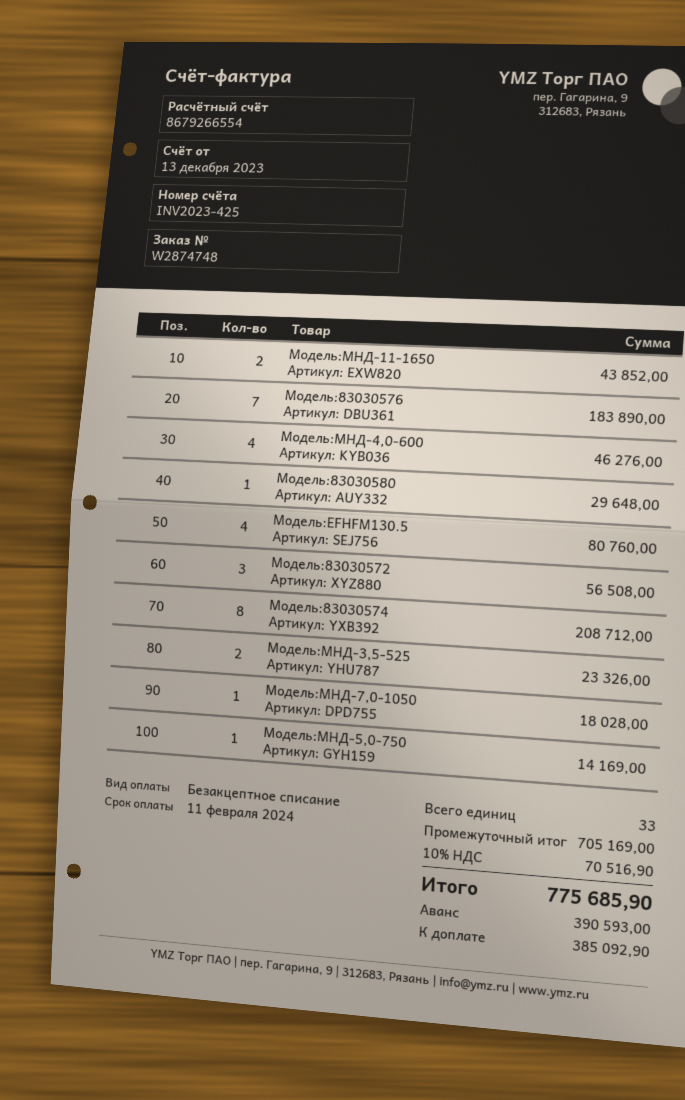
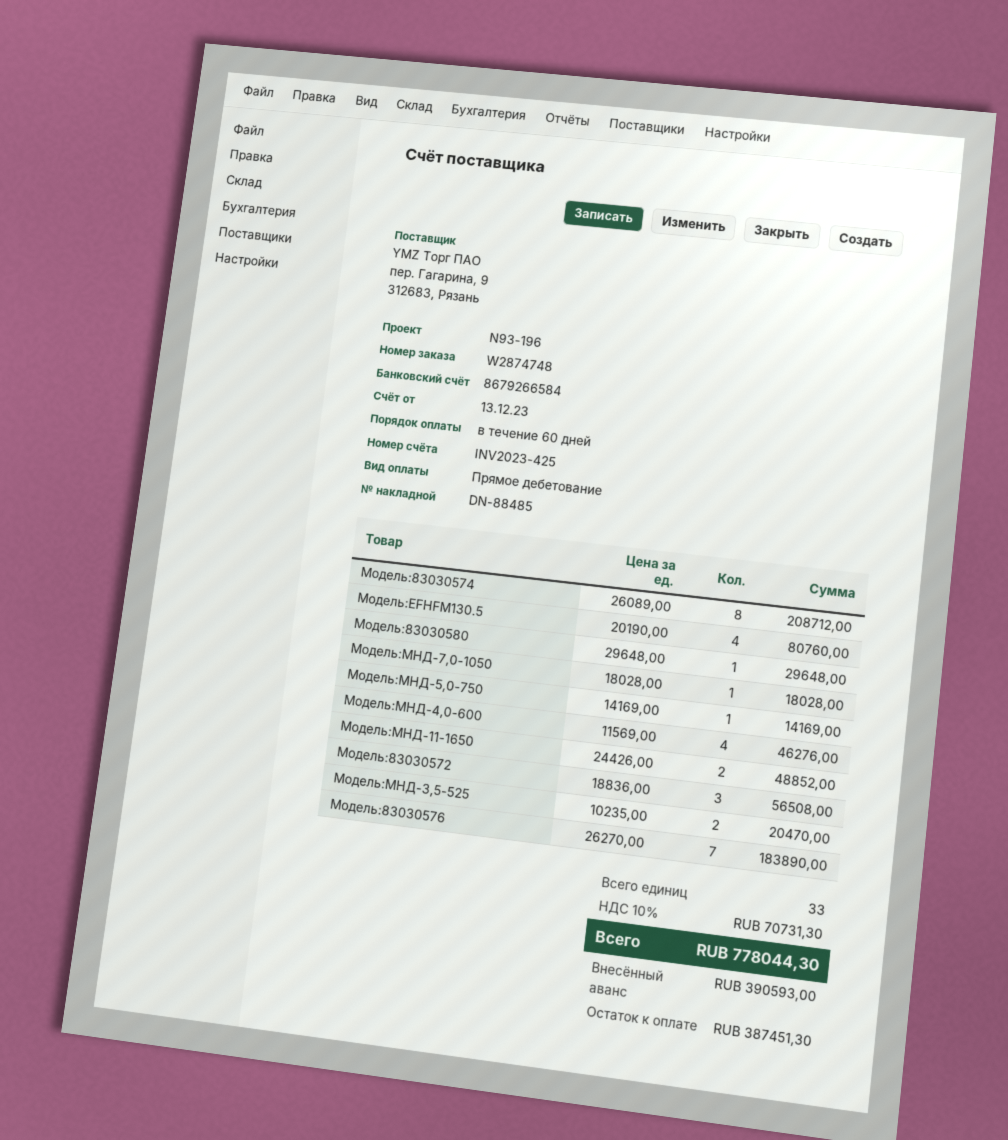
bank account: 8679266554 -> 8679266584
Модель:МНД-11-1650: 2 for 43852.00 -> 2 for 48852.00
Модель:МНД-3,5-525: 2 for 23326.00 -> 2 for 20470.00
tax: 10% = 70516.90 -> 10% = 70731.30
total: 775685.90 -> 778044.30
balance: 385092.90 -> 387451.30

